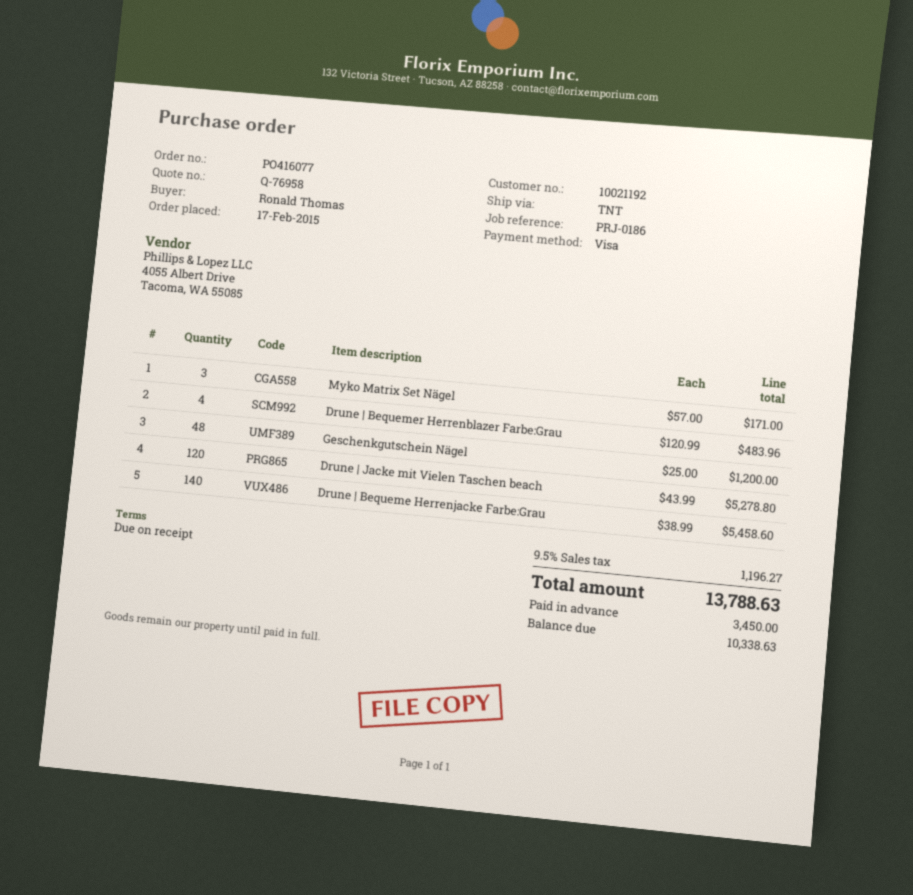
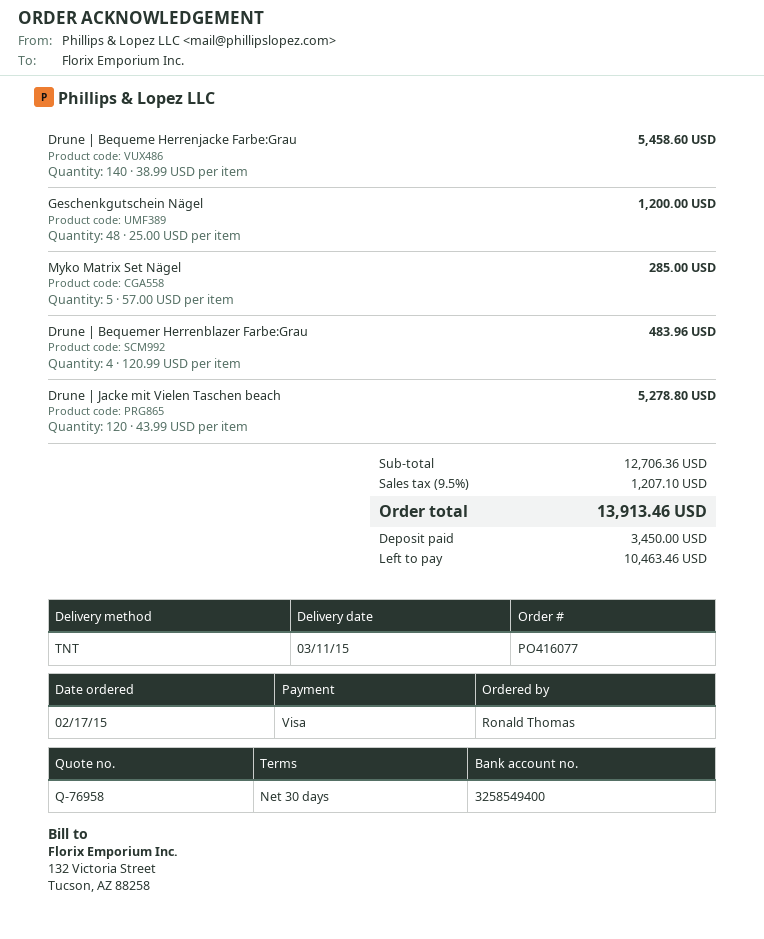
payment terms: on receipt -> 30 days
Myko Matrix Set Nägel: 3 x 57.00 = 171.00 -> 5 x 57.00 = 285.00
tax: 9.5% = 1196.27 -> 9.5% = 1207.10
total: 13788.63 -> 13913.46
balance: 10338.63 -> 10463.46

